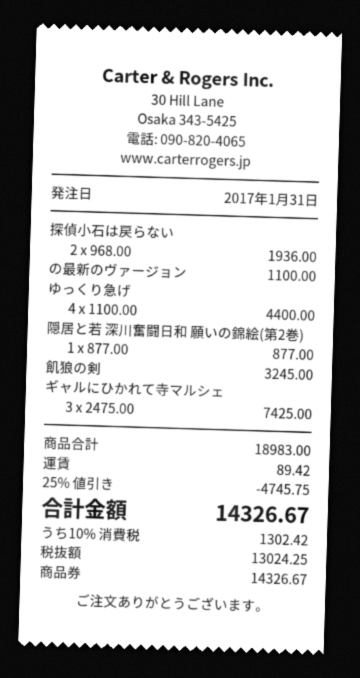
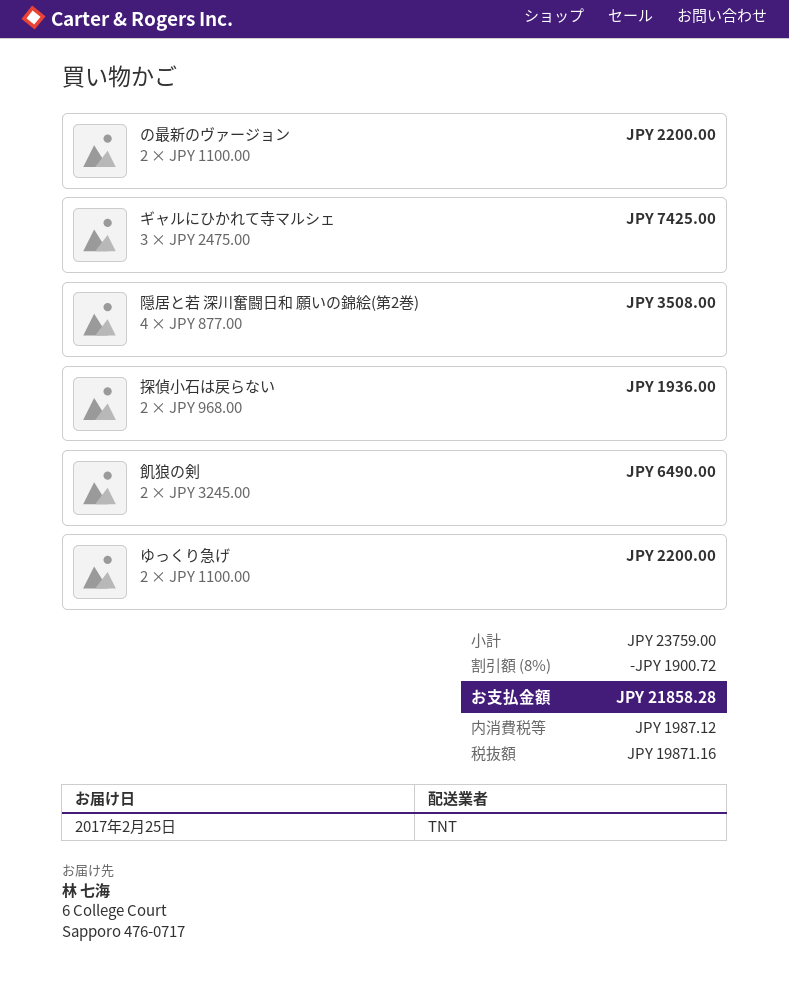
の最新のヴァージョン: 1 x 1100.00 = 1100.00 -> 2 x 1100.00 = 2200.00
ゆっくり急げ: 4 x 1100.00 = 4400.00 -> 2 x 1100.00 = 2200.00
隠居と若 深川奮闘日和 願いの錦絵(第2巻): 1 x 877.00 = 877.00 -> 4 x 877.00 = 3508.00
飢狼の剣: 1 x 3245.00 = 3245.00 -> 2 x 3245.00 = 6490.00
subtotal: 18983.00 -> 23759.00
discount: 25% = 4745.75 -> 8% = 1900.72
shipping: 89.42 -> none
net: 13024.25 -> 19871.16
tax: 1302.42 -> 1987.12
total: 14326.67 -> 21858.28

